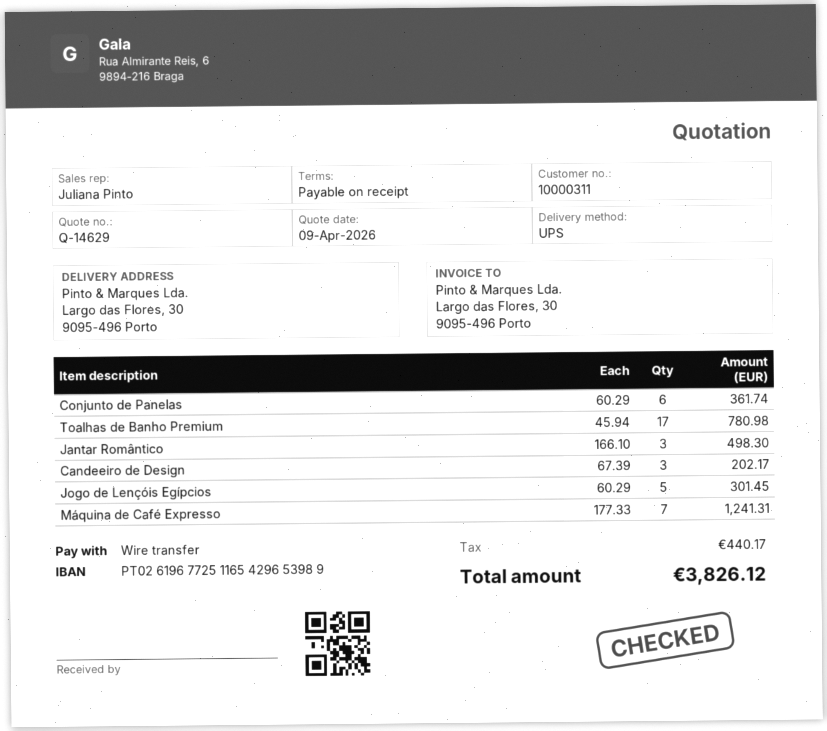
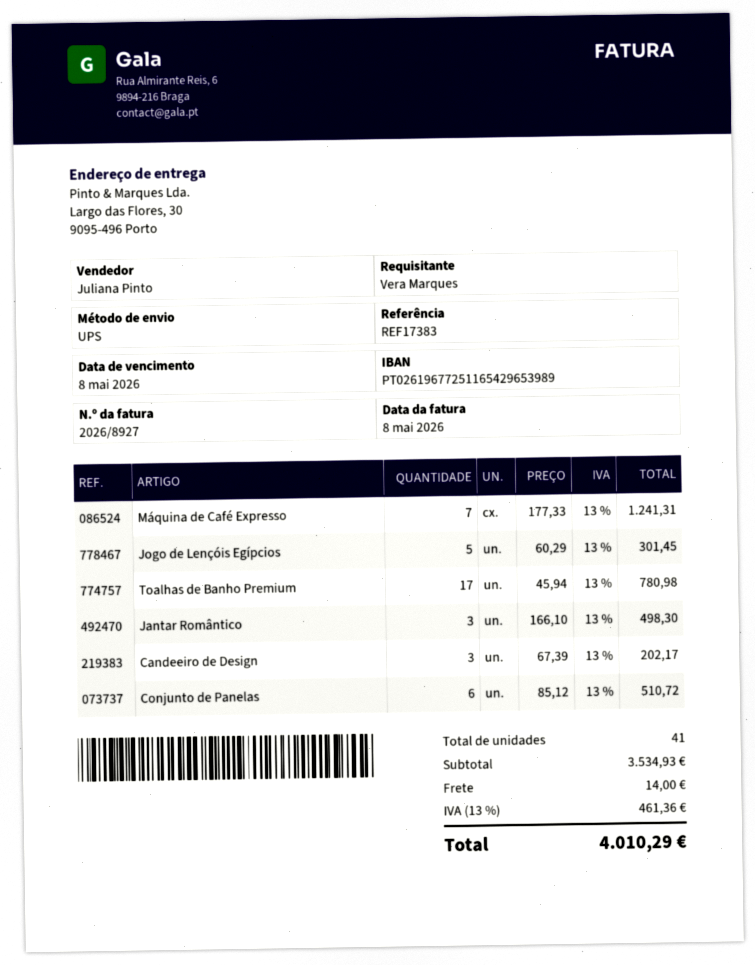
Conjunto de Panelas: 6 x 60.29 = 361.74 -> 6 x 85.12 = 510.72
shipping: none -> 14.00
tax: 440.17 -> 461.36
total: 3826.12 -> 4010.29

